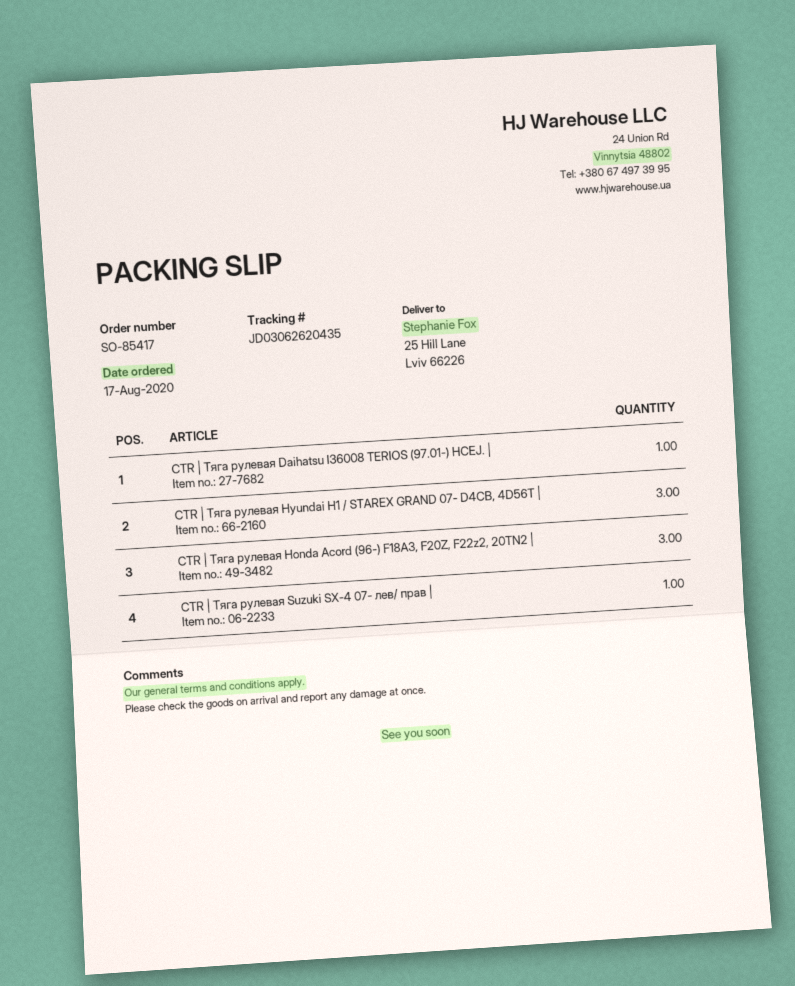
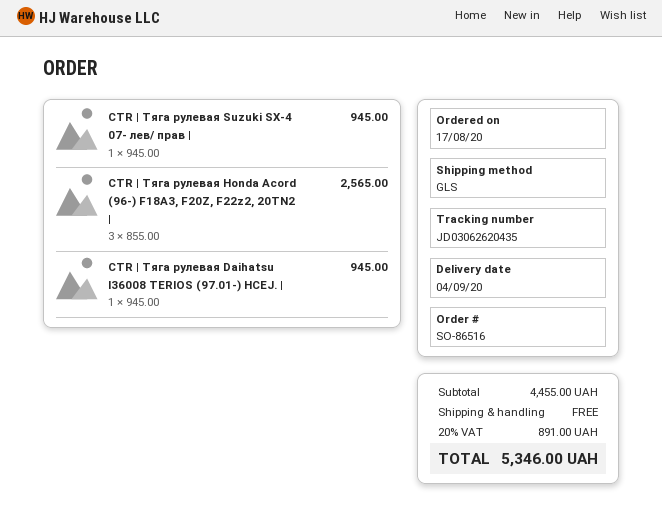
order number: SO-85417 -> SO-86516
CTR | Тяга рулевая Hyundai H1 / STAREX GRAND 07- D4CB, 4D56T |: 3 -> none

